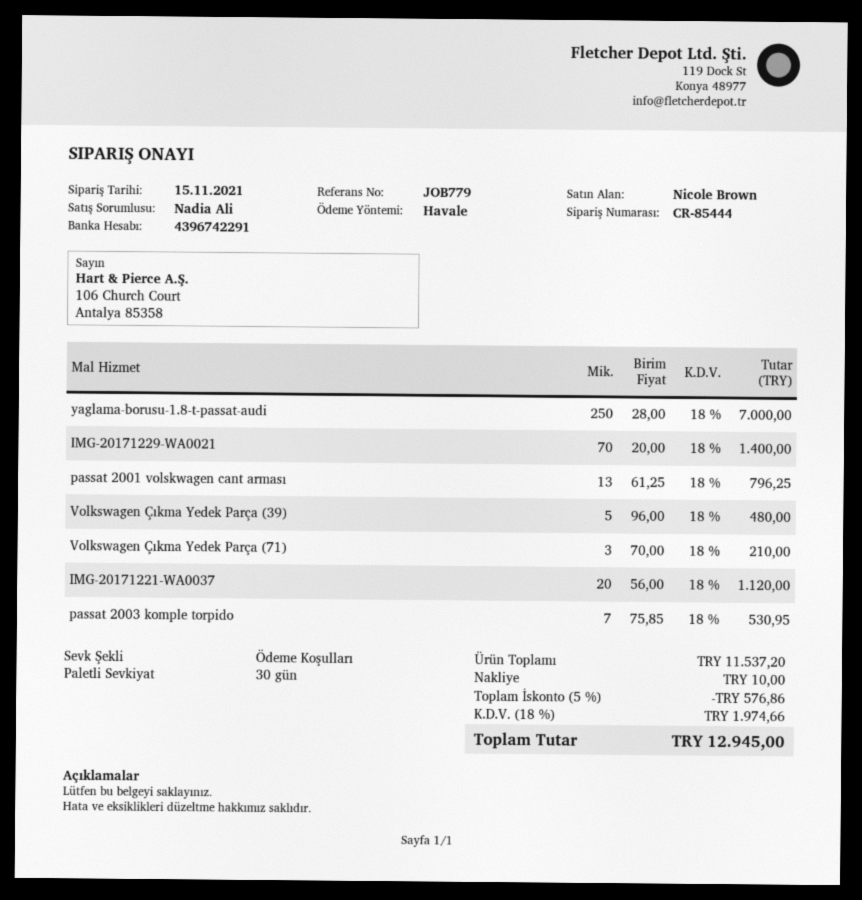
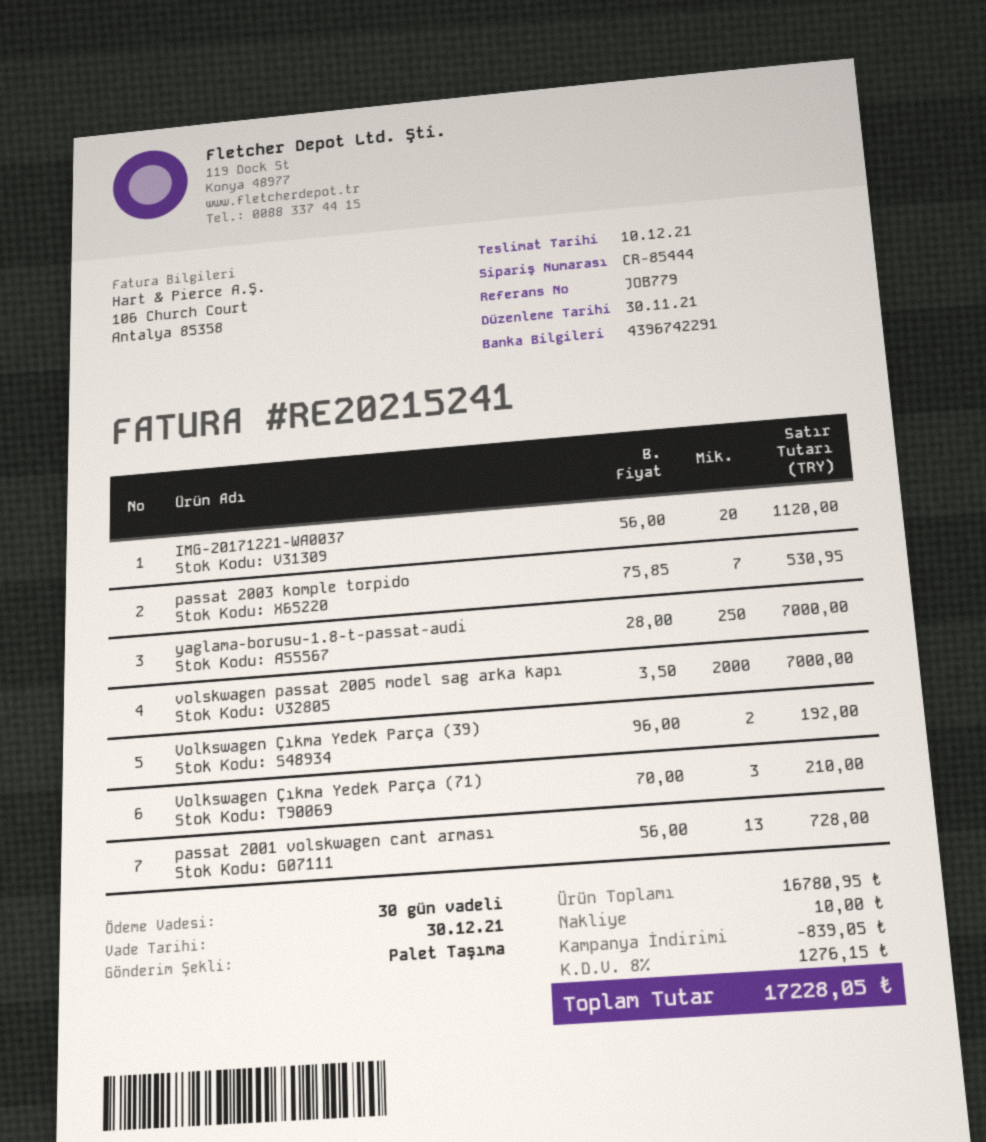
IMG-20171229-WA0021: 70 x 20.00 = 1400.00 -> none
passat 2001 volskwagen cant arması: 13 x 61.25 = 796.25 -> 13 x 56.00 = 728.00
Volkswagen Çıkma Yedek Parça (39): 5 x 96.00 = 480.00 -> 2 x 96.00 = 192.00
volskwagen passat 2005 model sag arka kapı: none -> 2000 x 3.50 = 7000.00
subtotal: 11537.20 -> 16780.95
discount: 576.86 -> 839.05
tax: 18% = 1974.66 -> 8% = 1276.15
total: 12945.00 -> 17228.05

